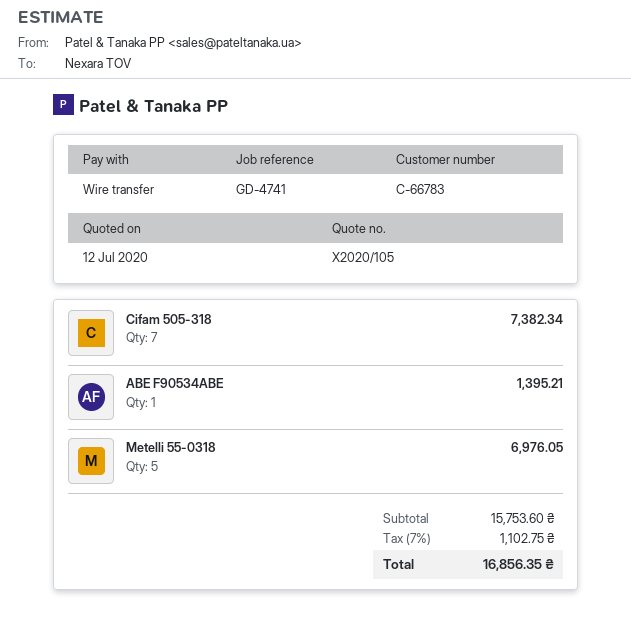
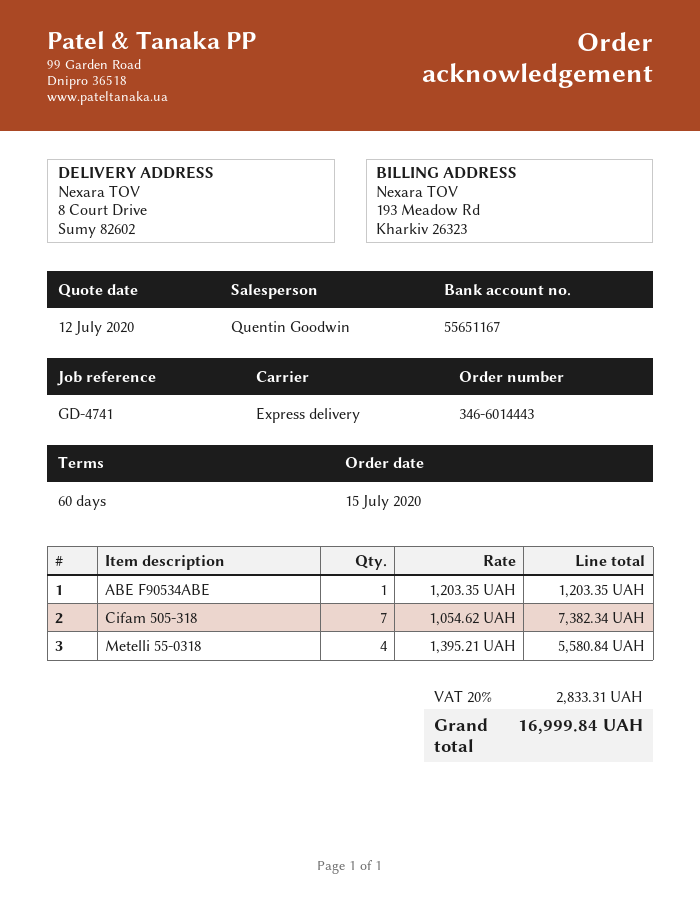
ABE F90534ABE: 1 for 1395.21 -> 1 for 1203.35
Metelli 55-0318: 5 for 6976.05 -> 4 for 5580.84
tax: 7% = 1102.75 -> 20% = 2833.31
total: 16856.35 -> 16999.84

